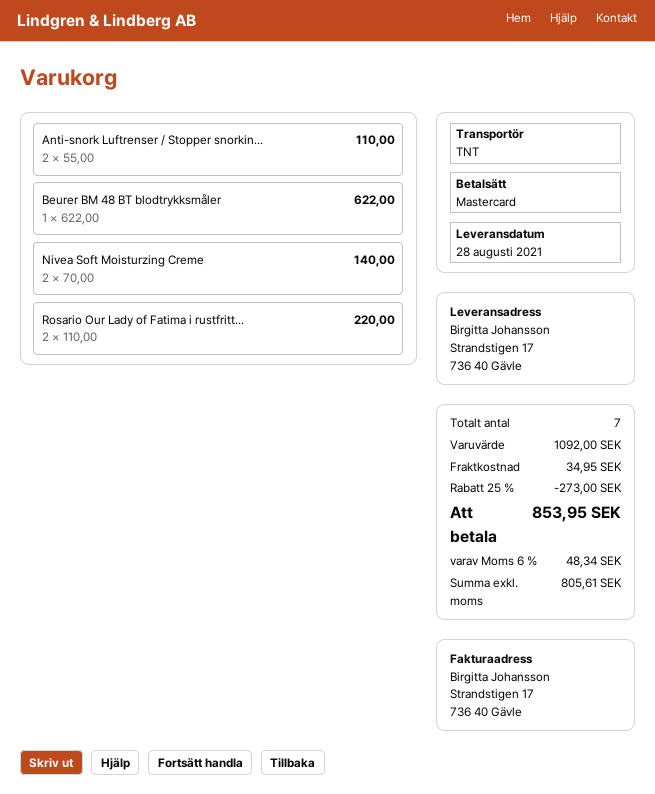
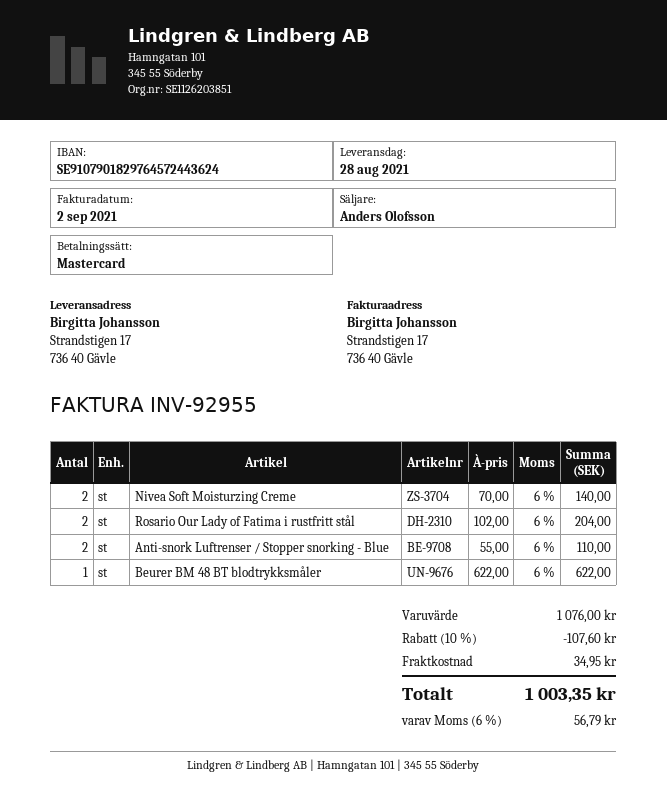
Rosario Our Lady of Fatima i rustfritt...: 2 x 110.00 = 220.00 -> 2 x 102.00 = 204.00
subtotal: 1092.00 -> 1076.00
discount: 25% = 273.00 -> 10% = 107.60
tax: 6% = 48.34 -> 6% = 56.79
total: 853.95 -> 1003.35

